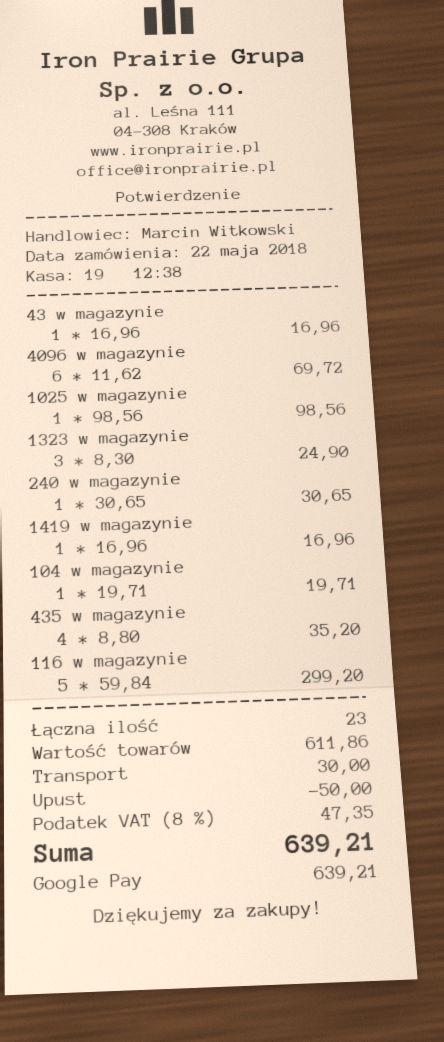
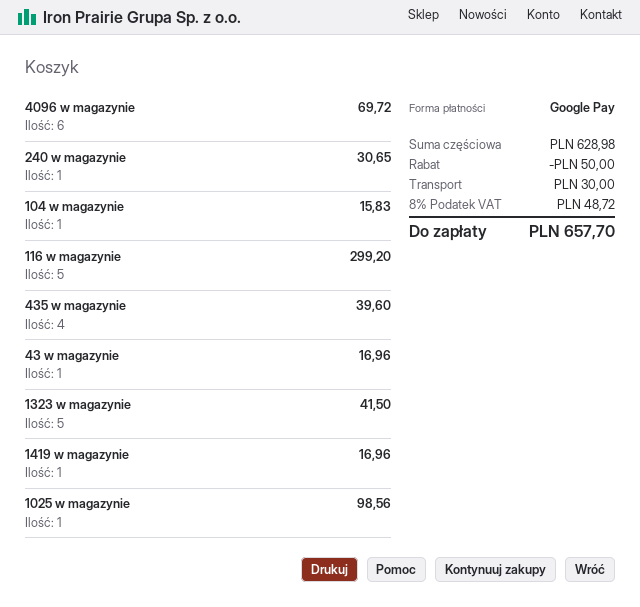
1323 w magazynie: 3 for 24.90 -> 5 for 41.50
104 w magazynie: 1 for 19.71 -> 1 for 15.83
435 w magazynie: 4 for 35.20 -> 4 for 39.60
subtotal: 611.86 -> 628.98
tax: 8% = 47.35 -> 8% = 48.72
total: 639.21 -> 657.70

